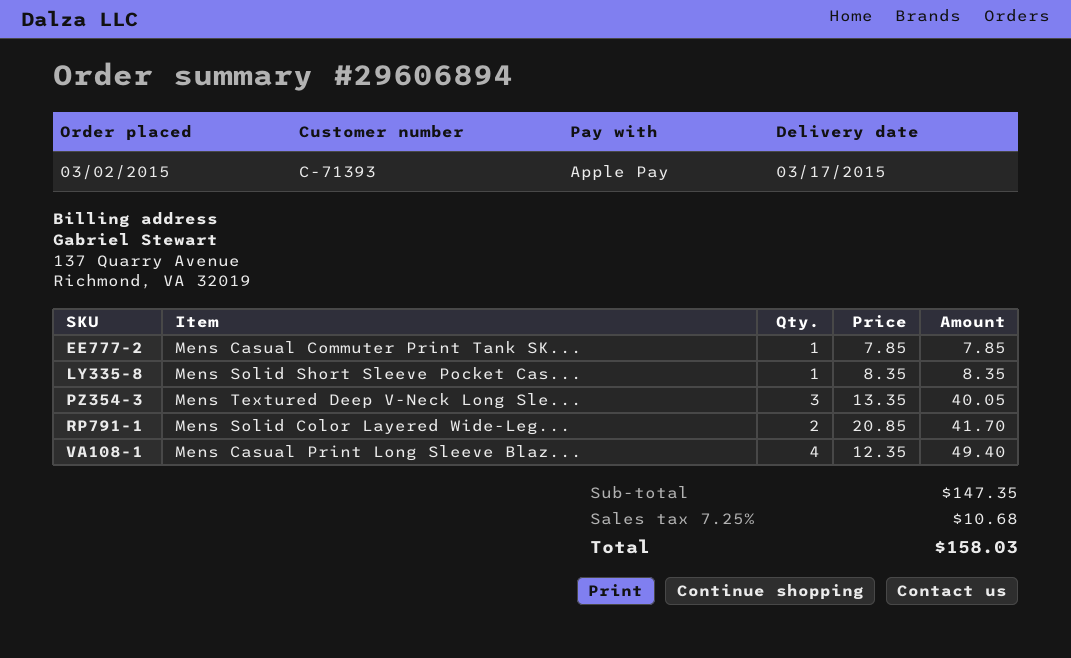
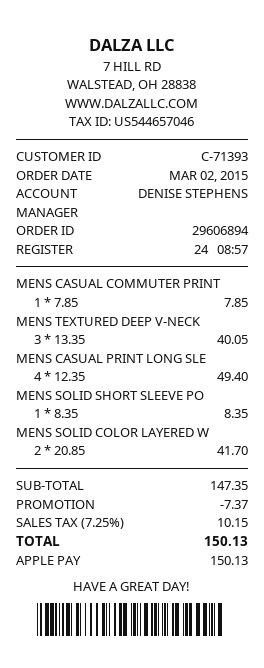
discount: none -> 7.37
tax: 7.25% = 10.68 -> 7.25% = 10.15
total: 158.03 -> 150.13

